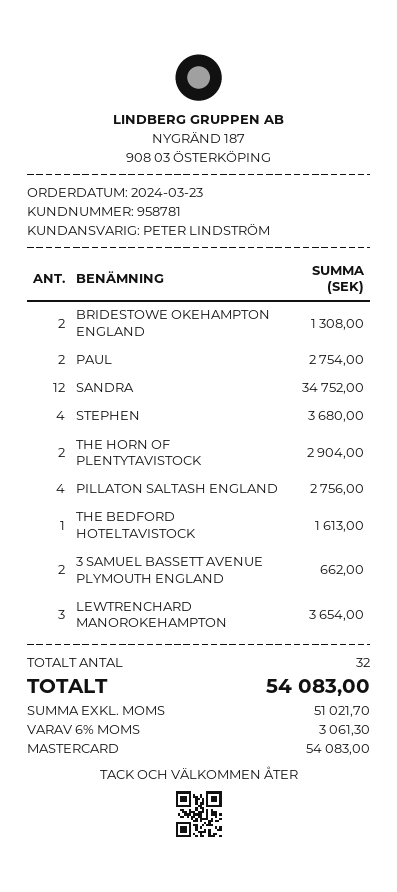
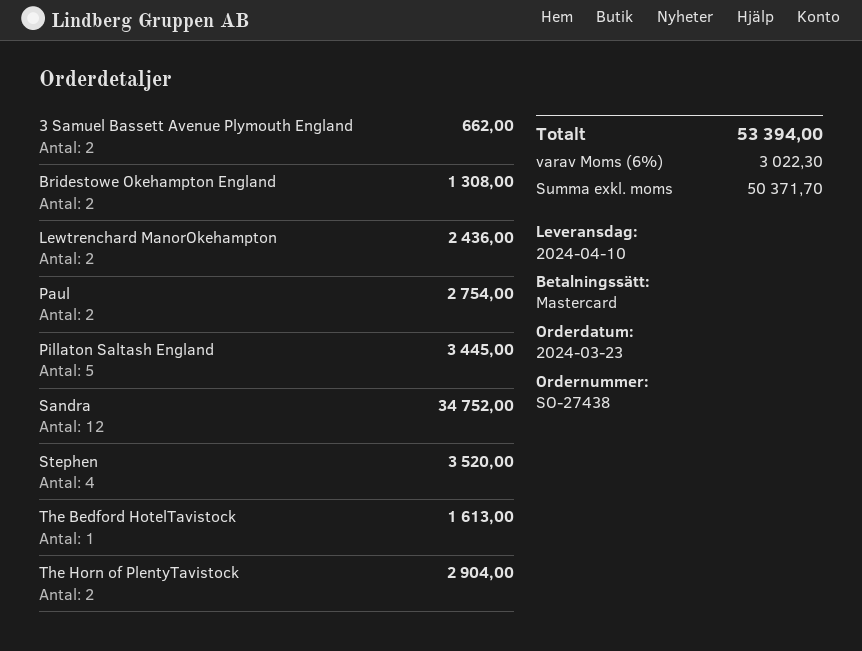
STEPHEN: 4 for 3680.00 -> 4 for 3520.00
PILLATON SALTASH ENGLAND: 4 for 2756.00 -> 5 for 3445.00
LEWTRENCHARD MANOROKEHAMPTON: 3 for 3654.00 -> 2 for 2436.00
net: 51021.70 -> 50371.70
tax: 6% = 3061.30 -> 6% = 3022.30
total: 54083.00 -> 53394.00

